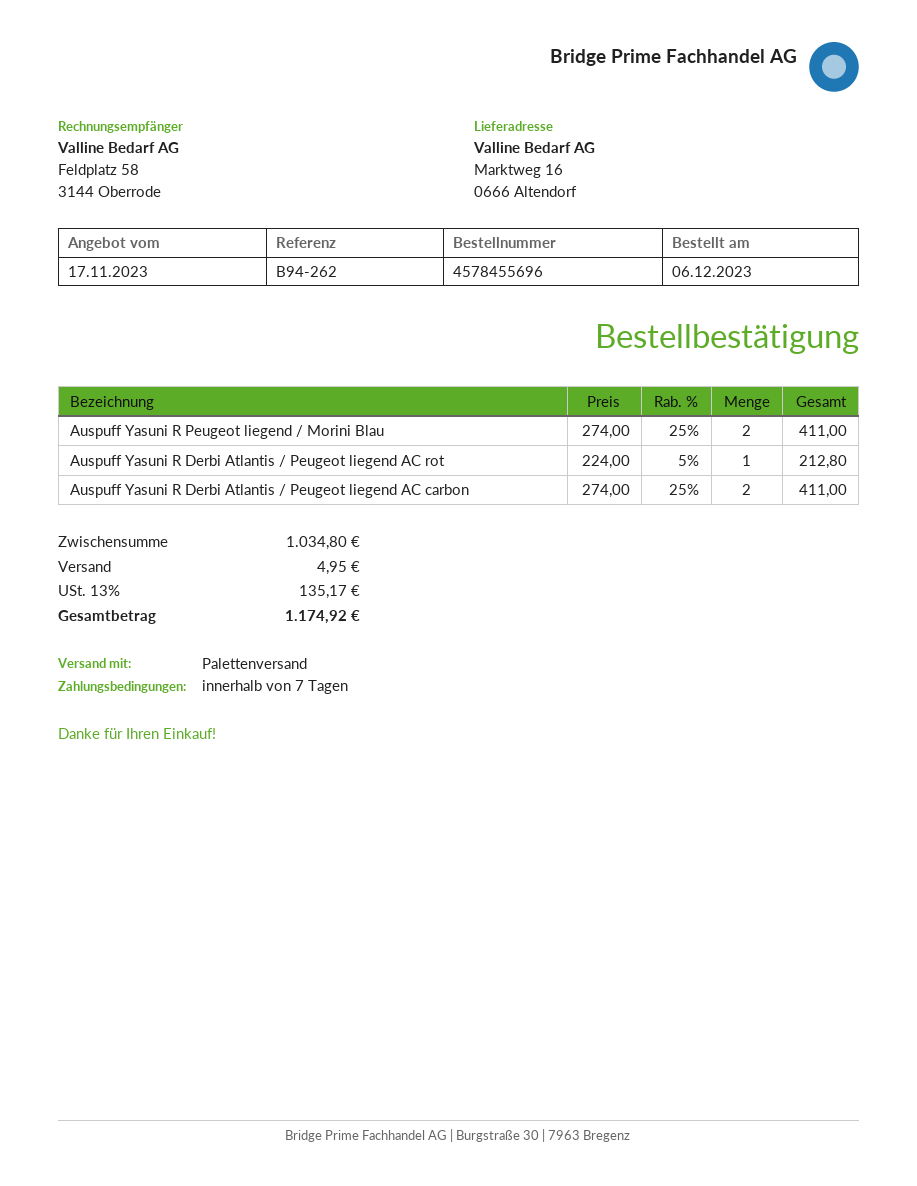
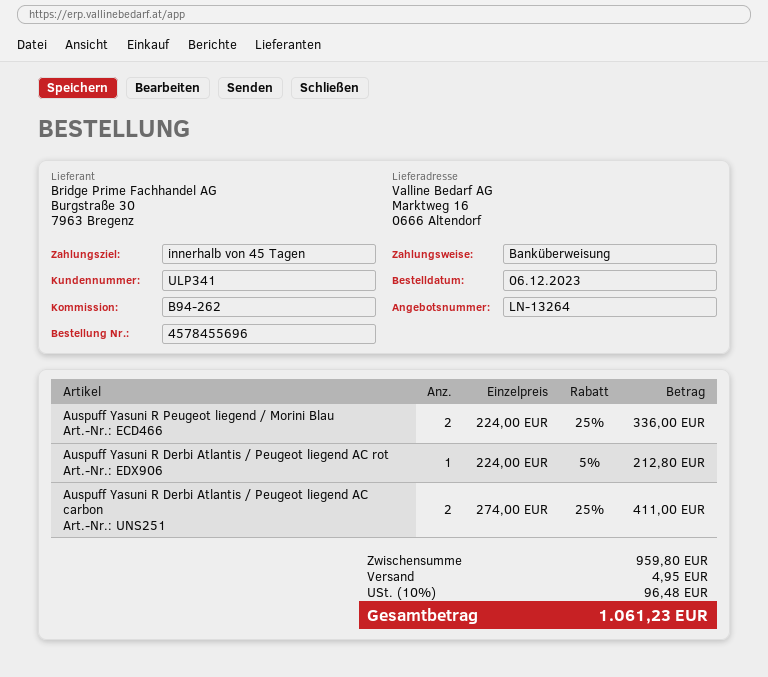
payment terms: 7 days -> 45 days
Auspuff Yasuni R Peugeot liegend / Morini Blau: 2 x 274.00 - 25% = 411.00 -> 2 x 224.00 - 25% = 336.00
subtotal: 1034.80 -> 959.80
tax: 13% = 135.17 -> 10% = 96.48
total: 1174.92 -> 1061.23

